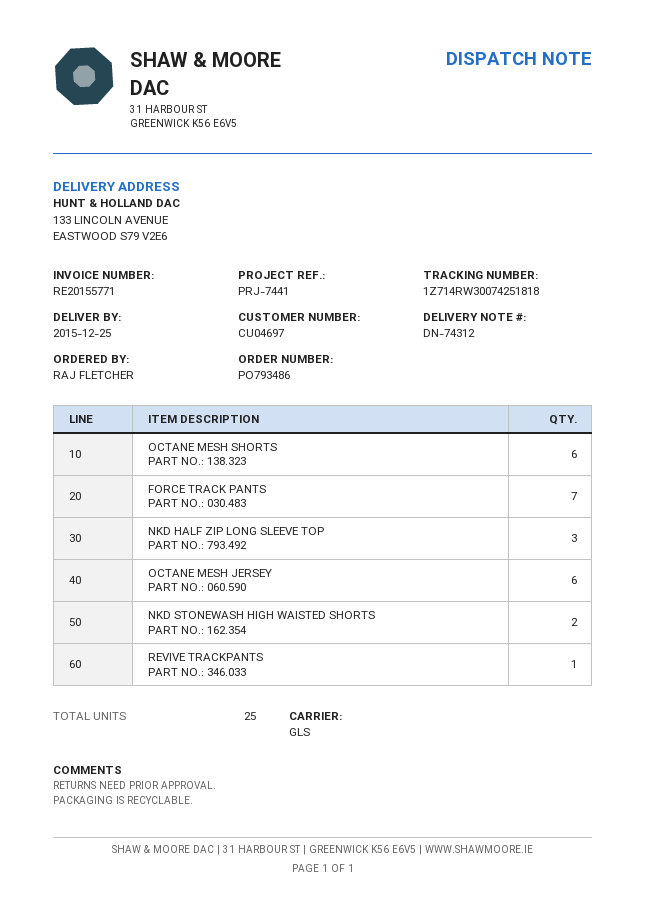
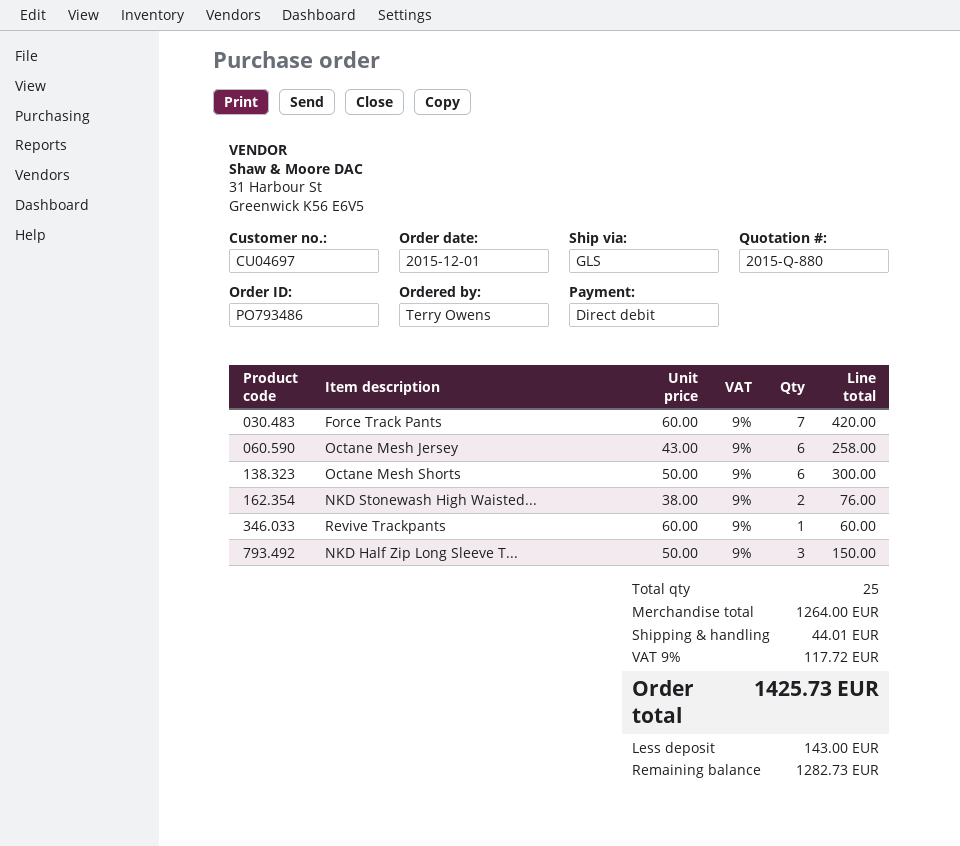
ordered by: RAJ FLETCHER -> Terry Owens

